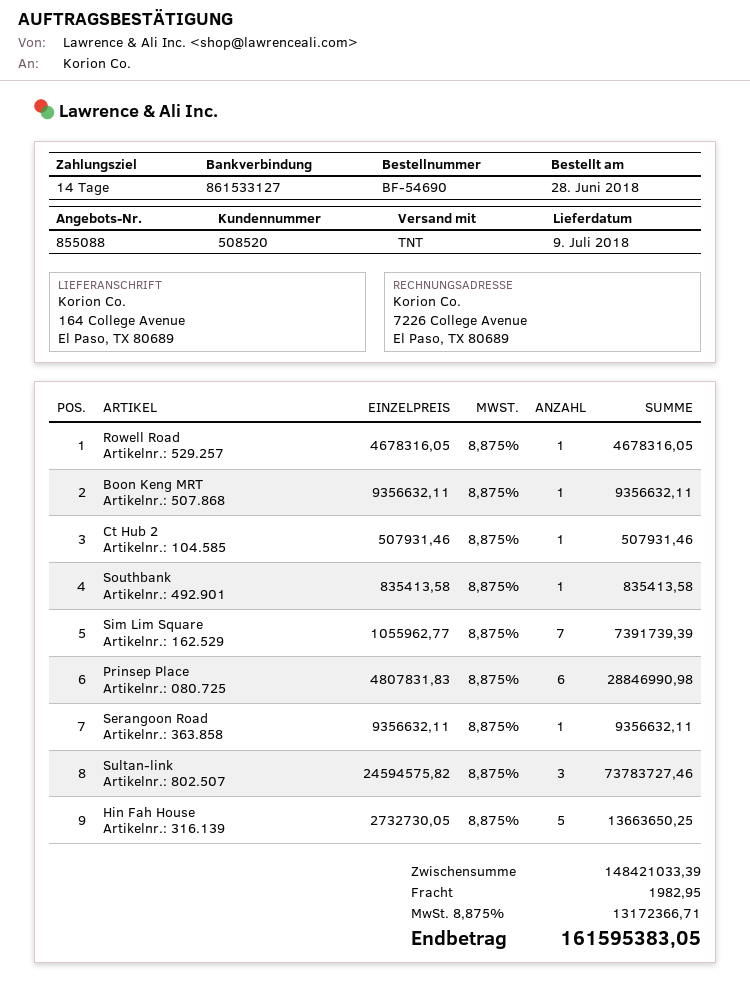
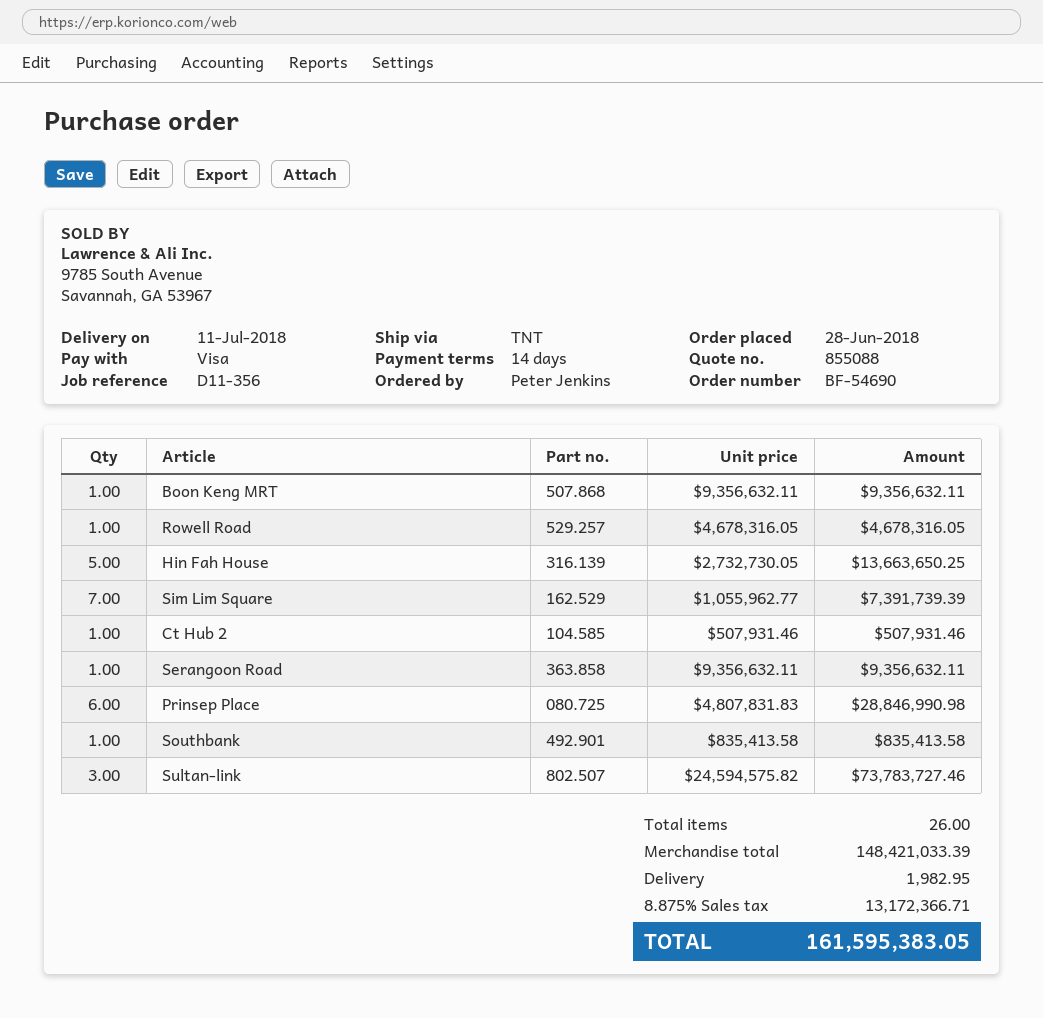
delivery date: 2018-07-09 -> 2018-07-11

